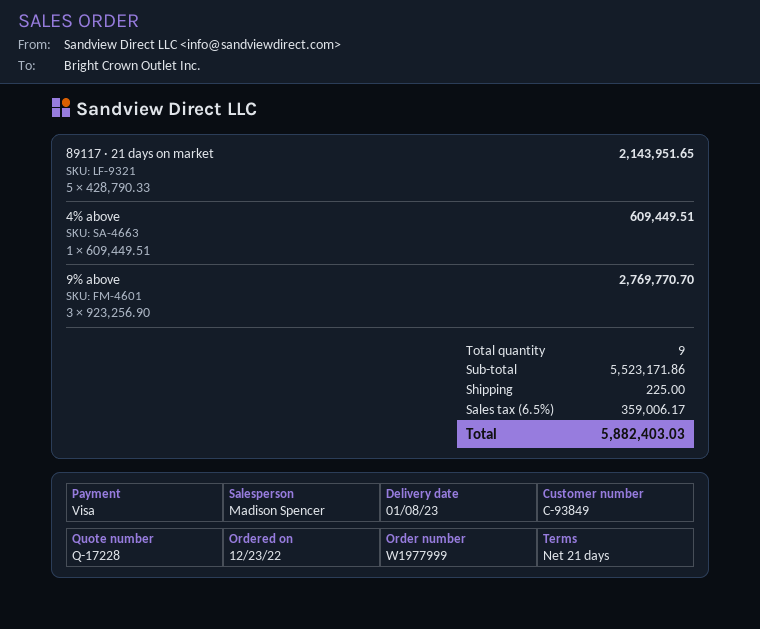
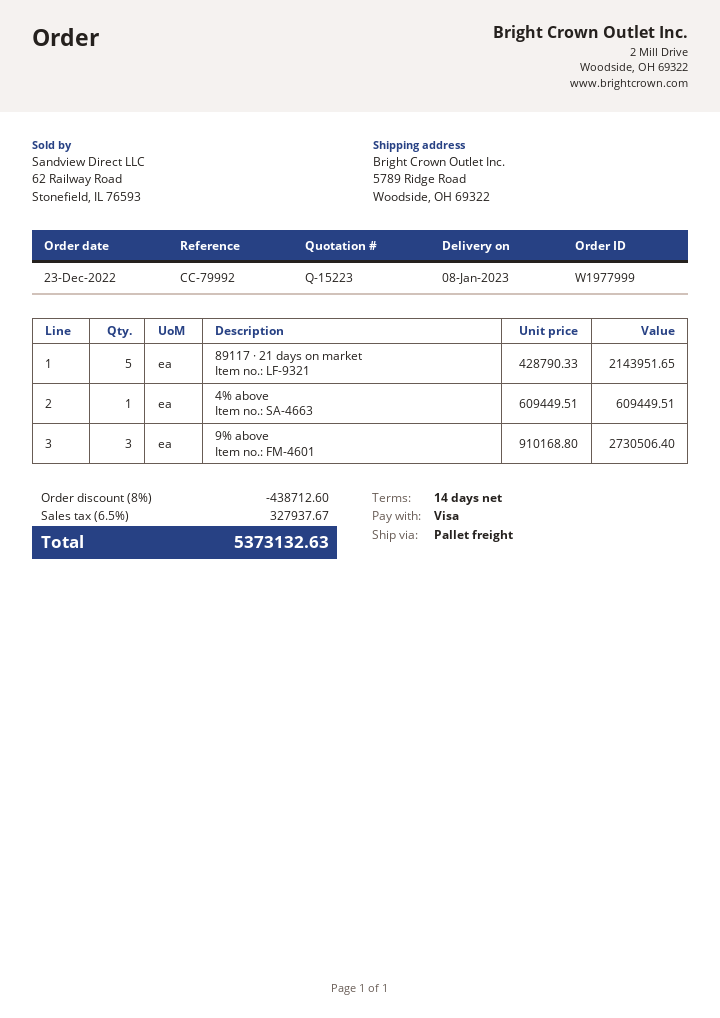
quote number: Q-17228 -> Q-15223
payment terms: 21 days -> 14 days
9% above: 3 x 923256.90 = 2769770.70 -> 3 x 910168.80 = 2730506.40
discount: none -> 8% = 438712.60
shipping: 225.00 -> none
tax: 6.5% = 359006.17 -> 6.5% = 327937.67
total: 5882403.03 -> 5373132.63

